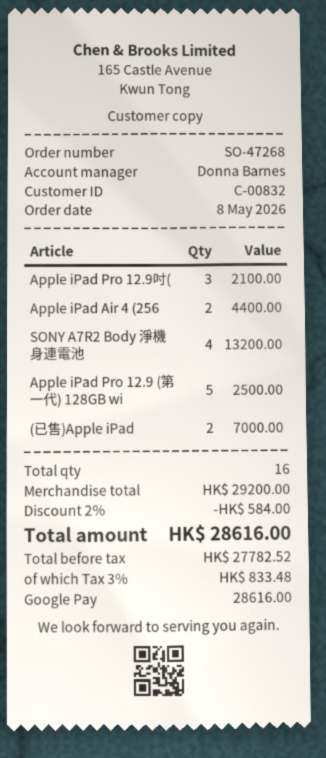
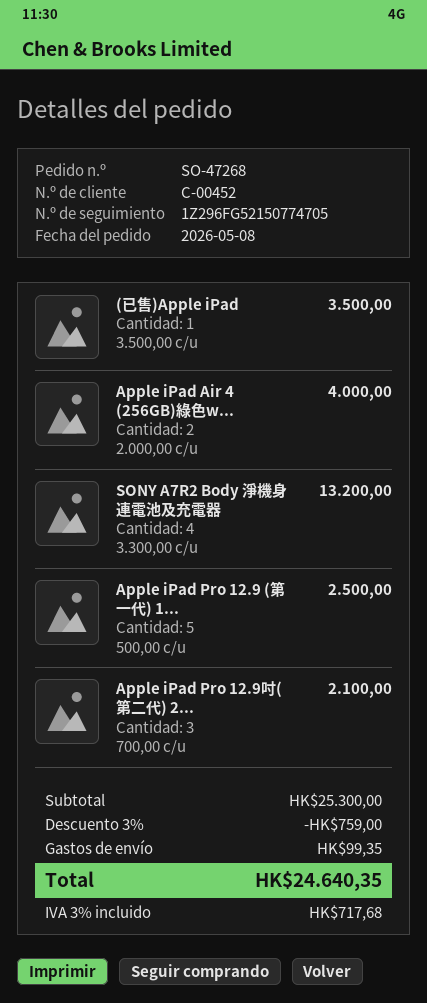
customer number: C-00832 -> C-00452
Apple iPad Air 4 (256: 2 for 4400.00 -> 2 for 4000.00
(已售)Apple iPad: 2 for 7000.00 -> 1 for 3500.00
subtotal: 29200.00 -> 25300.00
discount: 2% = 584.00 -> 3% = 759.00
shipping: none -> 99.35
tax: 3% = 833.48 -> 3% = 717.68
total: 28616.00 -> 24640.35

